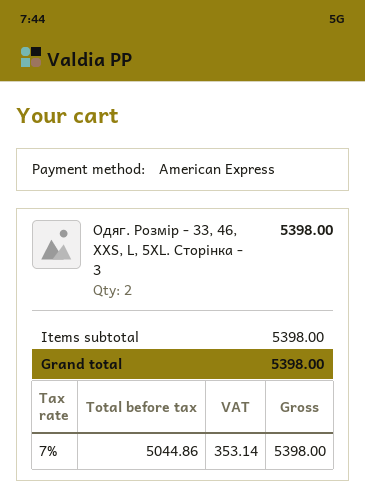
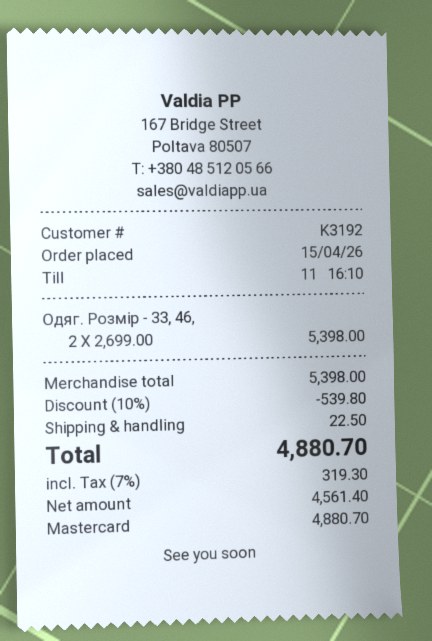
payment method: American Express -> Mastercard
discount: none -> 10% = 539.80
shipping: none -> 22.50
net: 5044.86 -> 4561.40
tax: 7% = 353.14 -> 7% = 319.30
total: 5398.00 -> 4880.70

